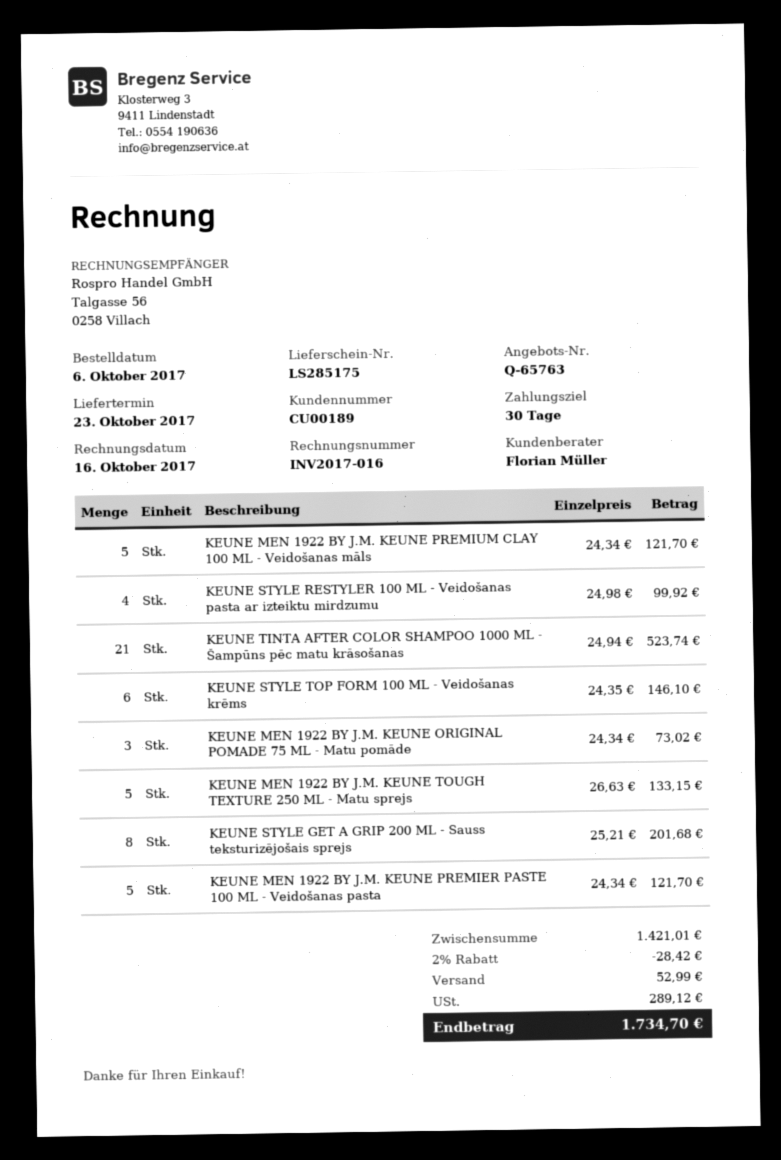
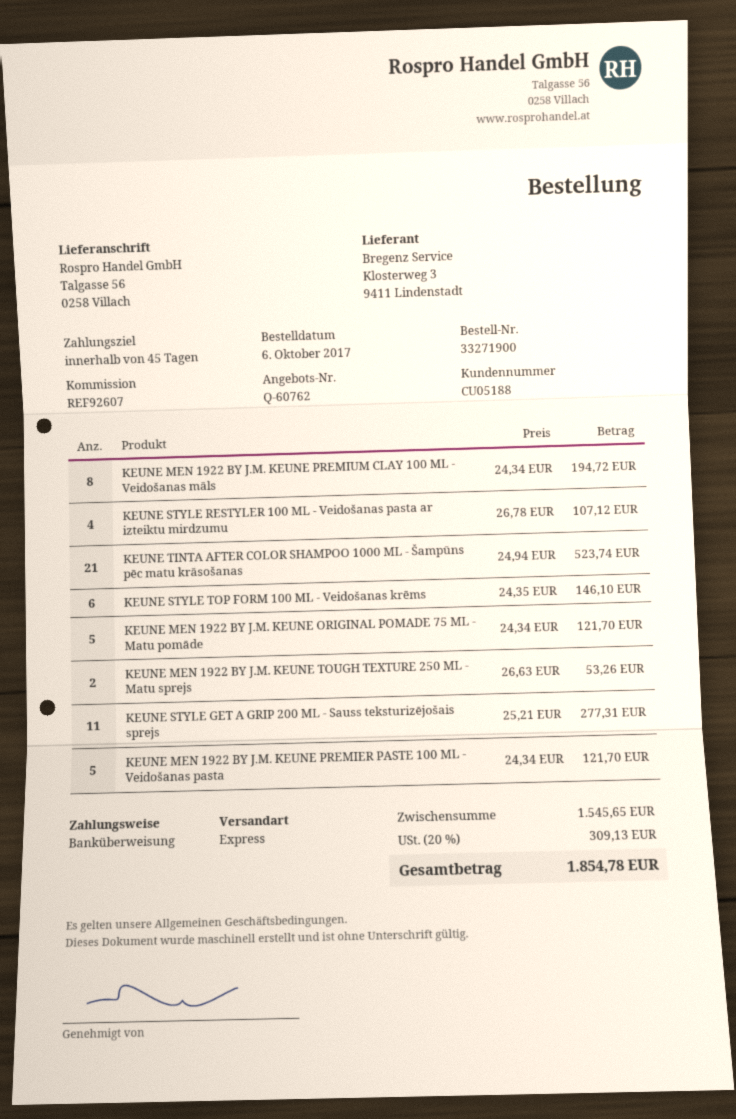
quote number: Q-65763 -> Q-60762
payment terms: 30 days -> 45 days
customer number: CU00189 -> CU05188
KEUNE MEN 1922 BY J.M. KEUNE PREMIUM CLAY 100 ML - Veidošanas māls: 5 x 24.34 = 121.70 -> 8 x 24.34 = 194.72
KEUNE STYLE RESTYLER 100 ML - Veidošanas pasta ar izteiktu mirdzumu: 4 x 24.98 = 99.92 -> 4 x 26.78 = 107.12
KEUNE MEN 1922 BY J.M. KEUNE ORIGINAL POMADE 75 ML - Matu pomāde: 3 x 24.34 = 73.02 -> 5 x 24.34 = 121.70
KEUNE MEN 1922 BY J.M. KEUNE TOUGH TEXTURE 250 ML - Matu sprejs: 5 x 26.63 = 133.15 -> 2 x 26.63 = 53.26
KEUNE STYLE GET A GRIP 200 ML - Sauss teksturizējošais sprejs: 8 x 25.21 = 201.68 -> 11 x 25.21 = 277.31
subtotal: 1421.01 -> 1545.65
discount: 2% = 28.42 -> none
shipping: 52.99 -> none
tax: 289.12 -> 309.13
total: 1734.70 -> 1854.78

